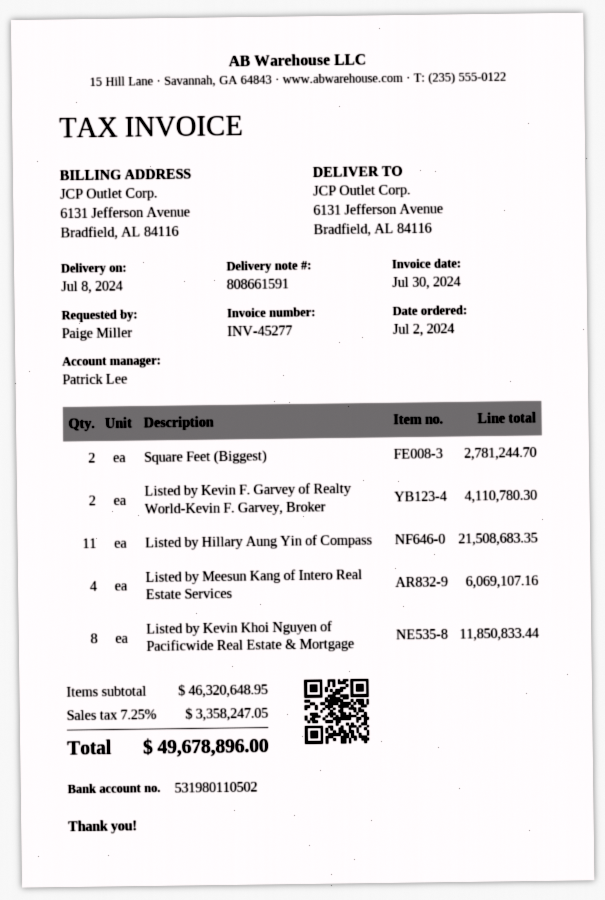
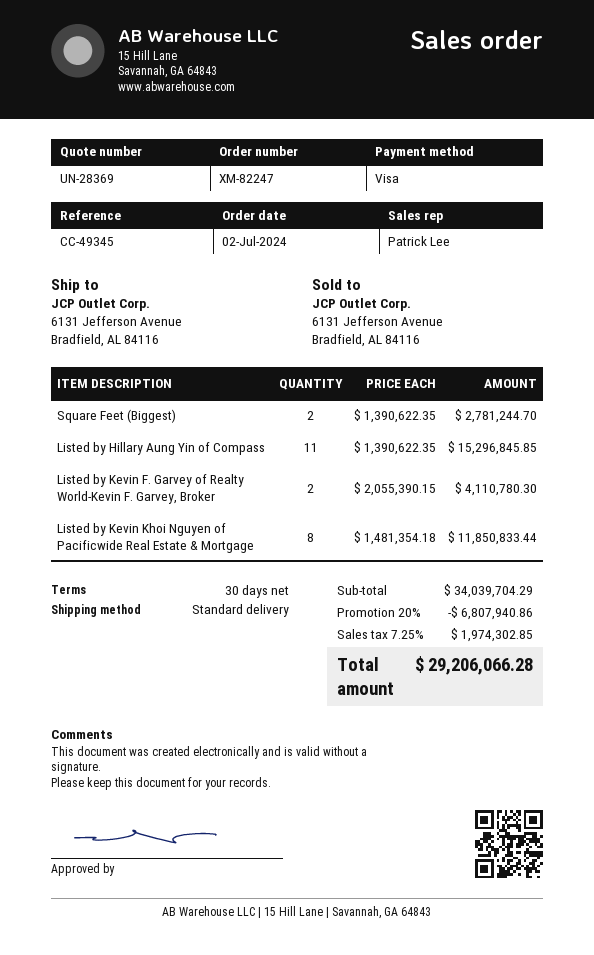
Listed by Hillary Aung Yin of Compass: 11 for 21508683.35 -> 11 for 15296845.85
Listed by Meesun Kang of Intero Real Estate Services: 4 for 6069107.16 -> none
subtotal: 46320648.95 -> 34039704.29
discount: none -> 20% = 6807940.86
tax: 7.25% = 3358247.05 -> 7.25% = 1974302.85
total: 49678896.00 -> 29206066.28

